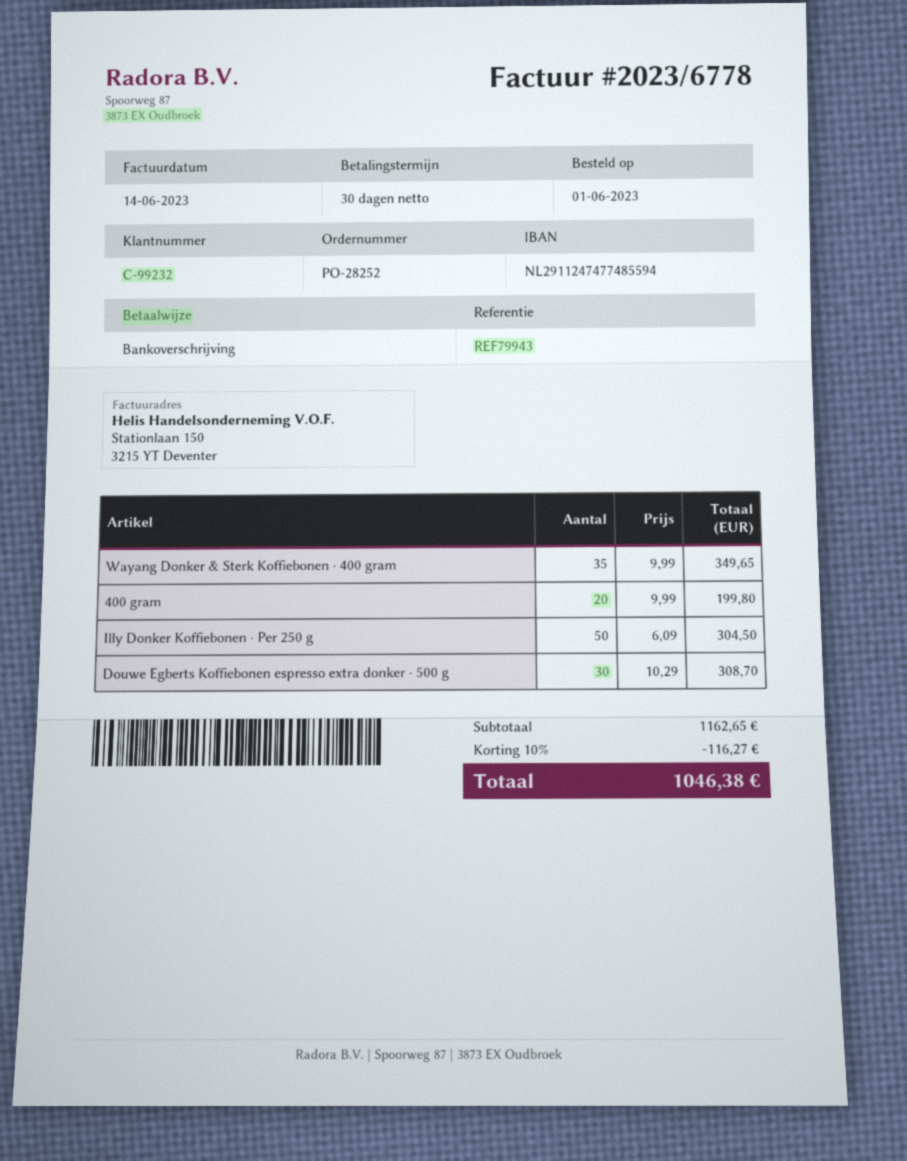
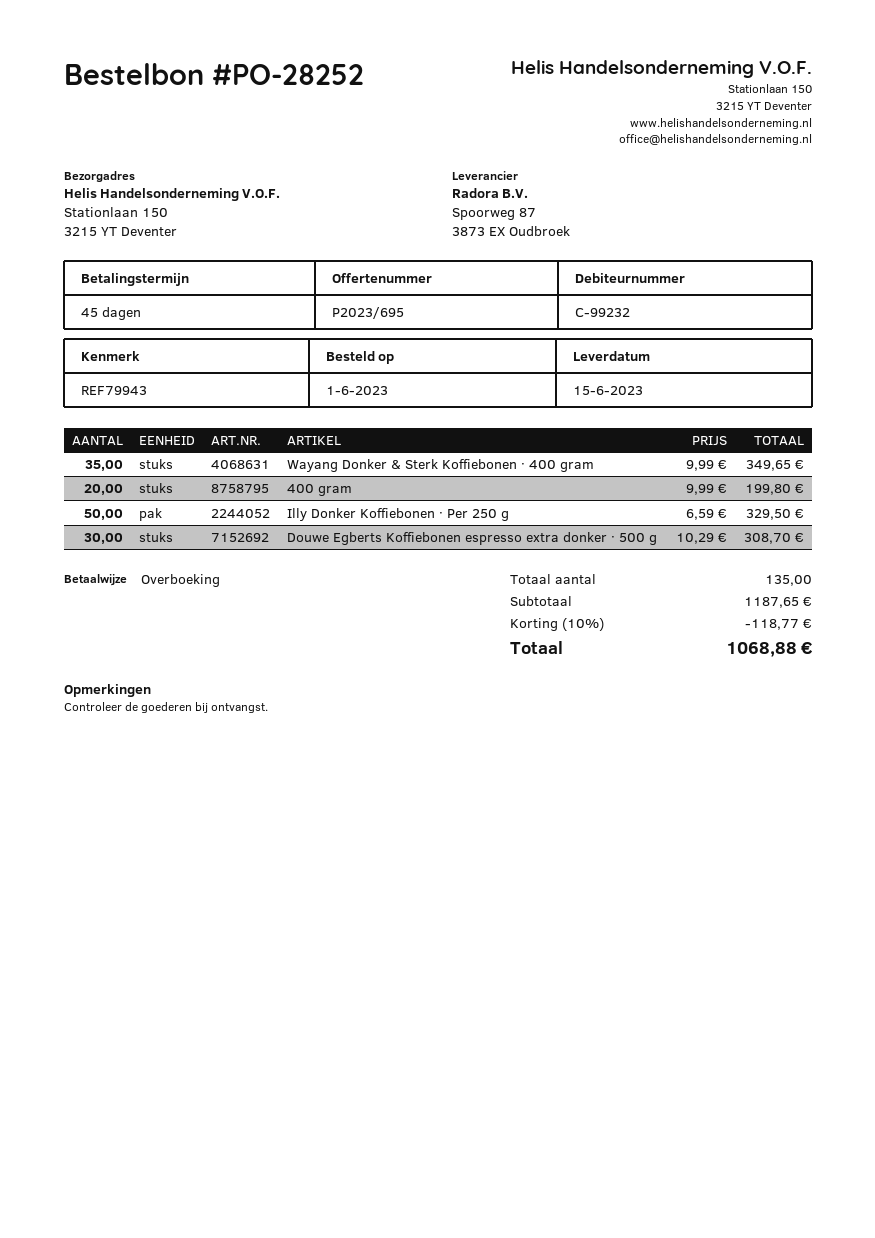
payment terms: 30 days -> 45 days
Illy Donker Koffiebonen · Per 250 g: 50 x 6.09 = 304.50 -> 50 x 6.59 = 329.50
subtotal: 1162.65 -> 1187.65
discount: 10% = 116.27 -> 10% = 118.77
total: 1046.38 -> 1068.88

